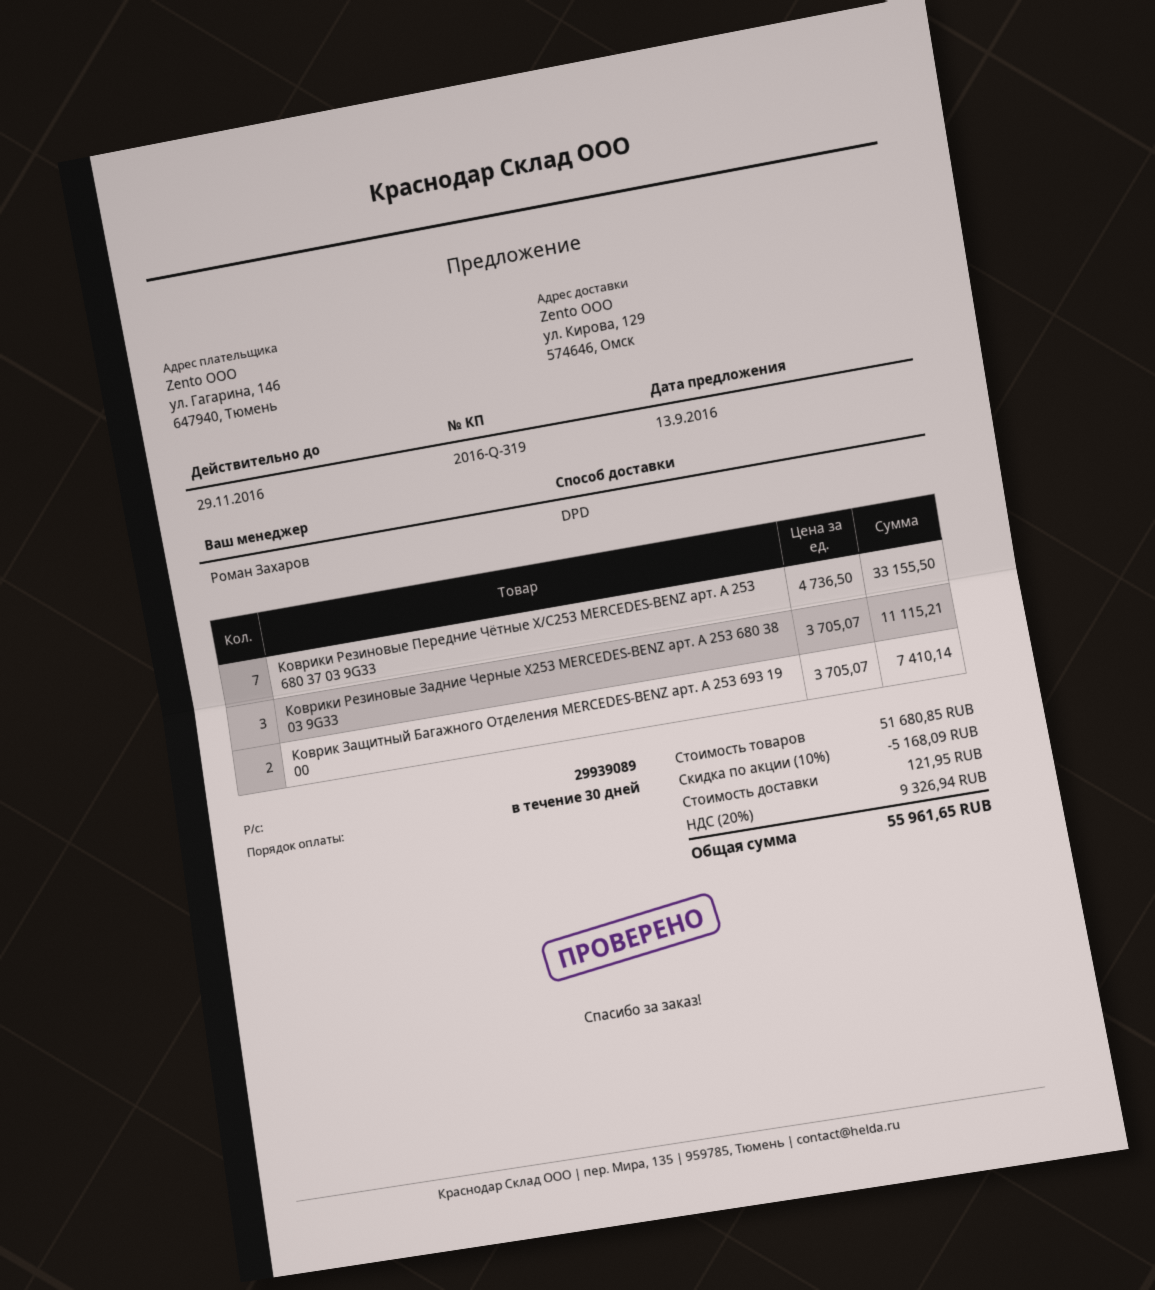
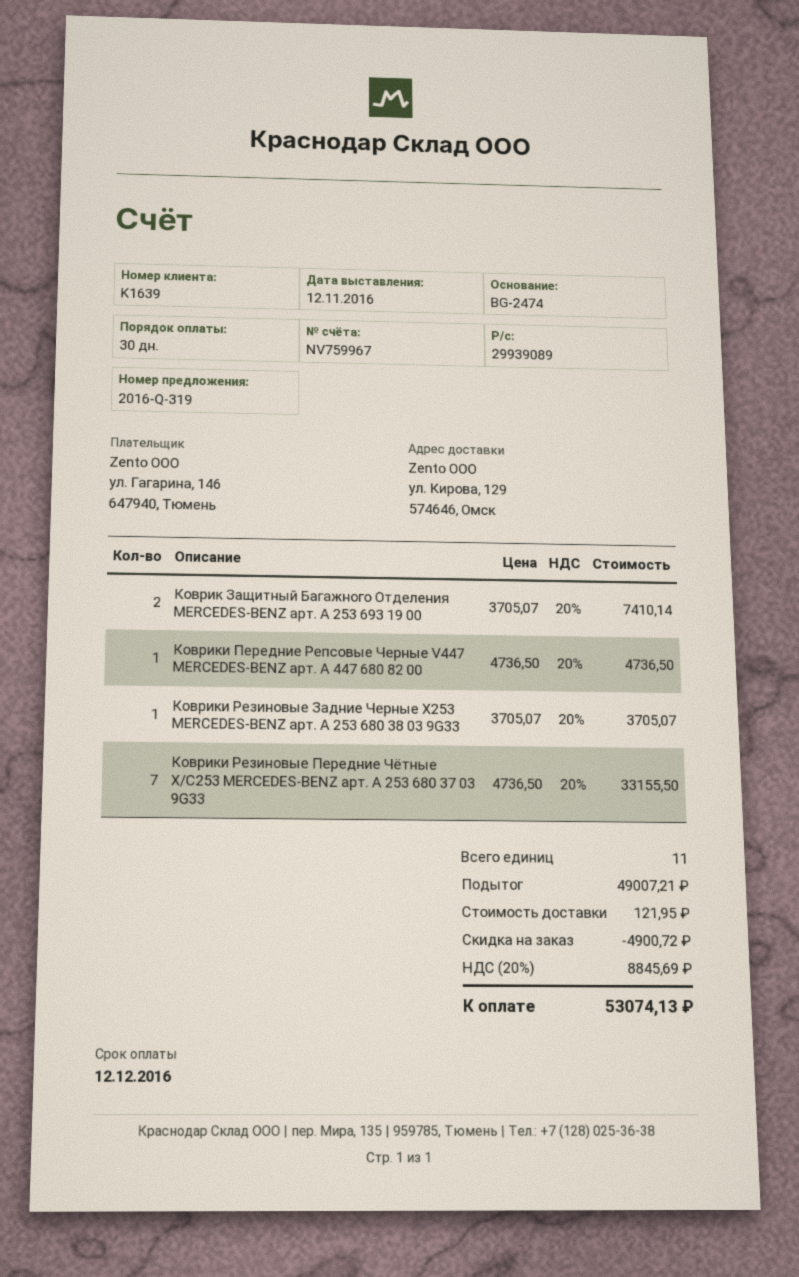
Коврики Резиновые Задние Черные X253 MERCEDES-BENZ арт. A 253 680 38 03 9G33: 3 x 3705.07 = 11115.21 -> 1 x 3705.07 = 3705.07
Коврики Передние Репсовые Черные V447 MERCEDES-BENZ арт. A 447 680 82 00: none -> 1 x 4736.50 = 4736.50
subtotal: 51680.85 -> 49007.21
discount: 5168.09 -> 4900.72
tax: 20% = 9326.94 -> 20% = 8845.69
total: 55961.65 -> 53074.13

